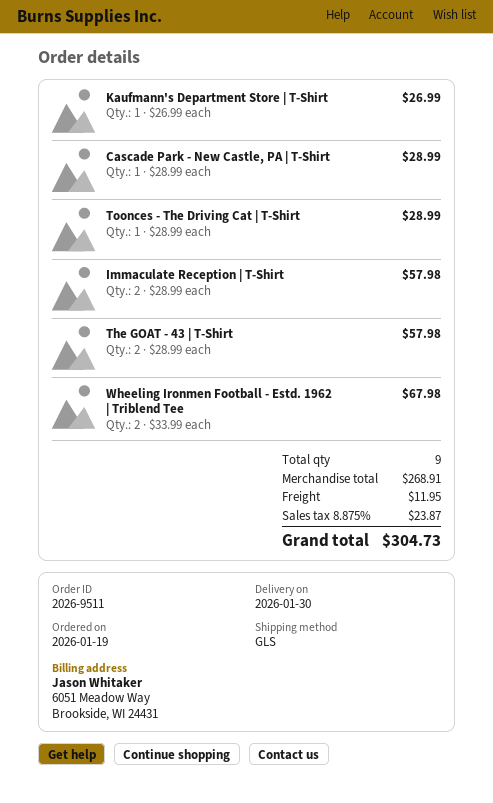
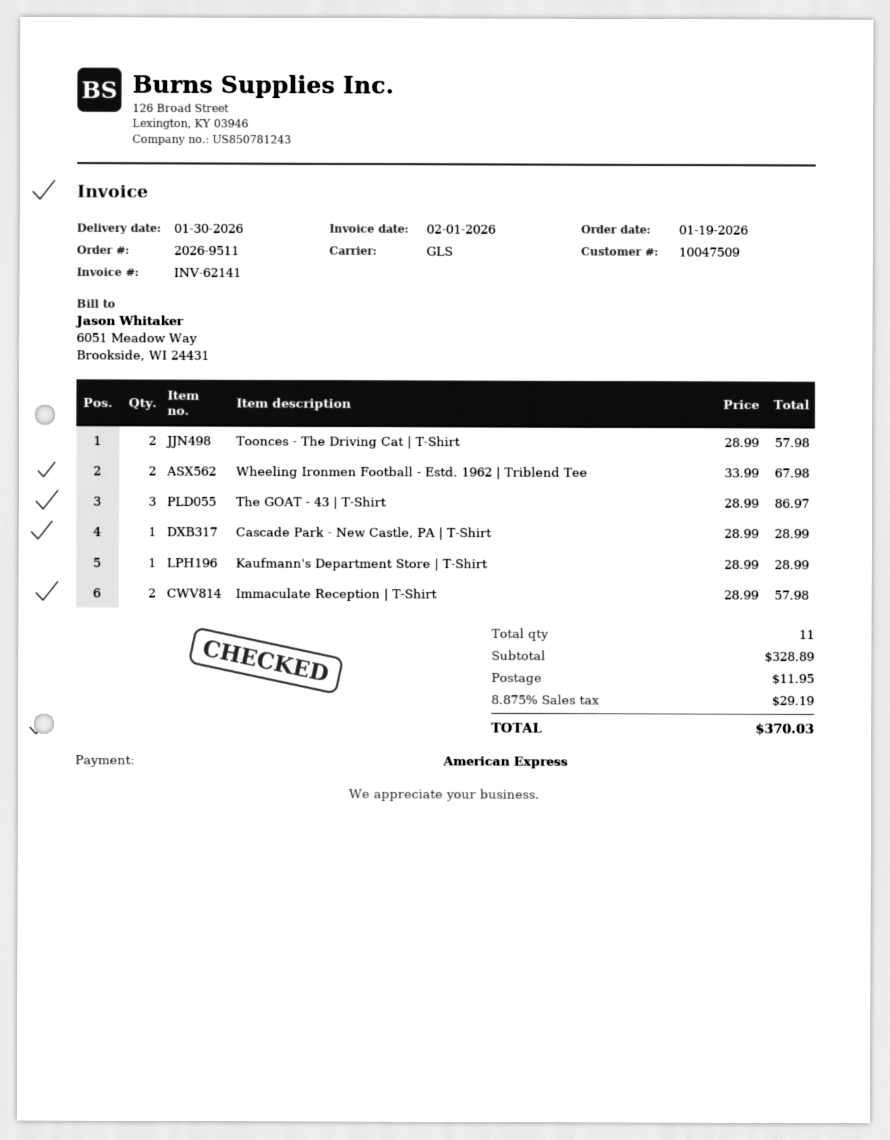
Kaufmann's Department Store | T-Shirt: 1 x 26.99 = 26.99 -> 1 x 28.99 = 28.99
Toonces - The Driving Cat | T-Shirt: 1 x 28.99 = 28.99 -> 2 x 28.99 = 57.98
The GOAT - 43 | T-Shirt: 2 x 28.99 = 57.98 -> 3 x 28.99 = 86.97
total quantity: 9 -> 11
subtotal: 268.91 -> 328.89
tax: 8.875% = 23.87 -> 8.875% = 29.19
total: 304.73 -> 370.03

